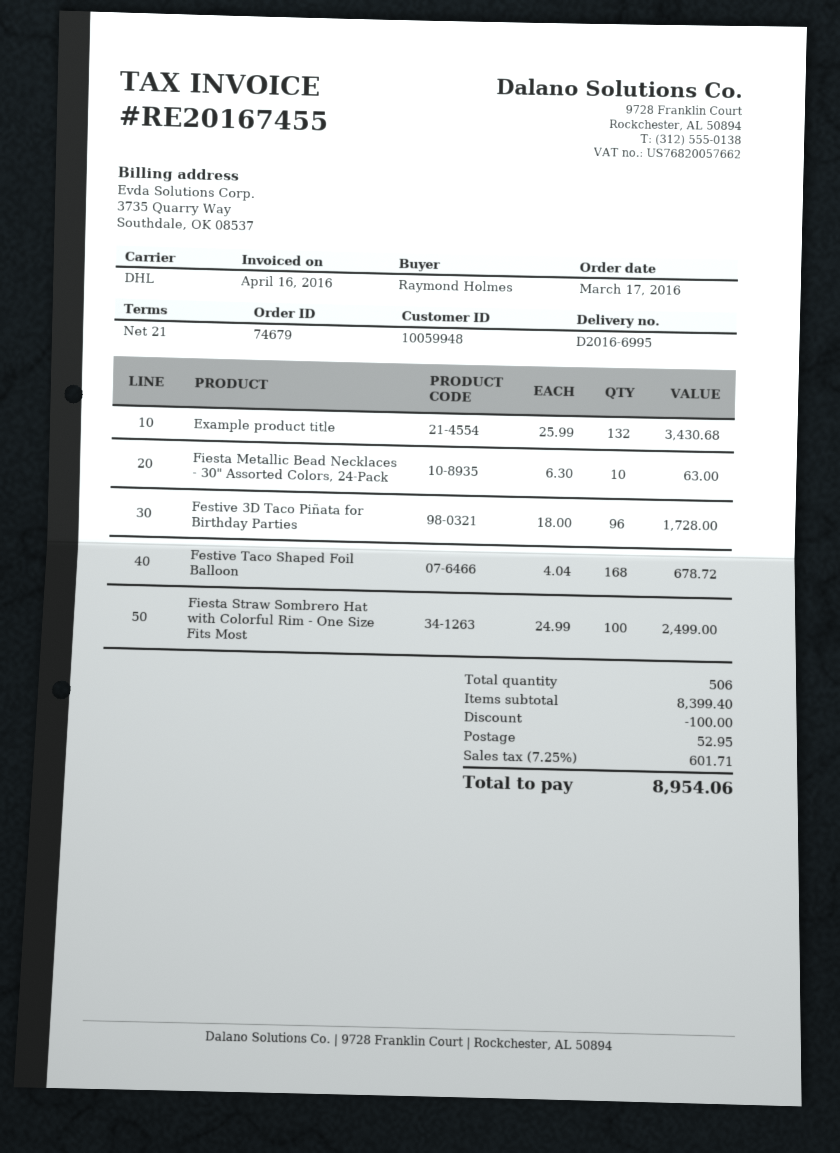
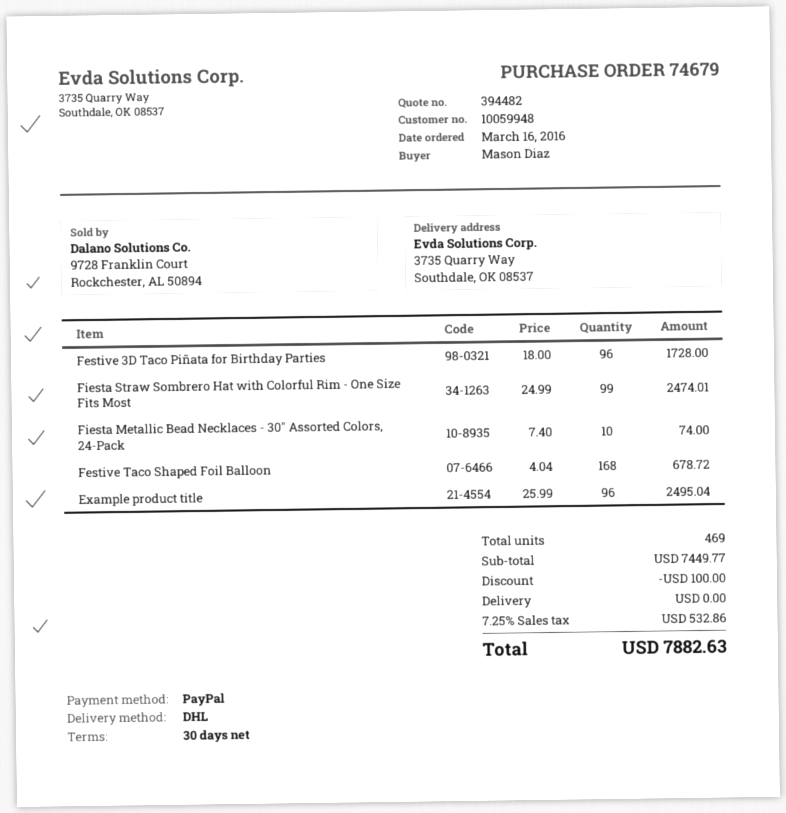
order date: 2016-03-17 -> 2016-03-16
payment terms: 21 days -> 30 days
ordered by: Raymond Holmes -> Mason Diaz
Example product title: 132 x 25.99 = 3430.68 -> 96 x 25.99 = 2495.04
Fiesta Metallic Bead Necklaces - 30" Assorted Colors, 24-Pack: 10 x 6.30 = 63.00 -> 10 x 7.40 = 74.00
Fiesta Straw Sombrero Hat with Colorful Rim - One Size Fits Most: 100 x 24.99 = 2499.00 -> 99 x 24.99 = 2474.01
total quantity: 506 -> 469
subtotal: 8399.40 -> 7449.77
shipping: 52.95 -> 0.00
tax: 7.25% = 601.71 -> 7.25% = 532.86
total: 8954.06 -> 7882.63

